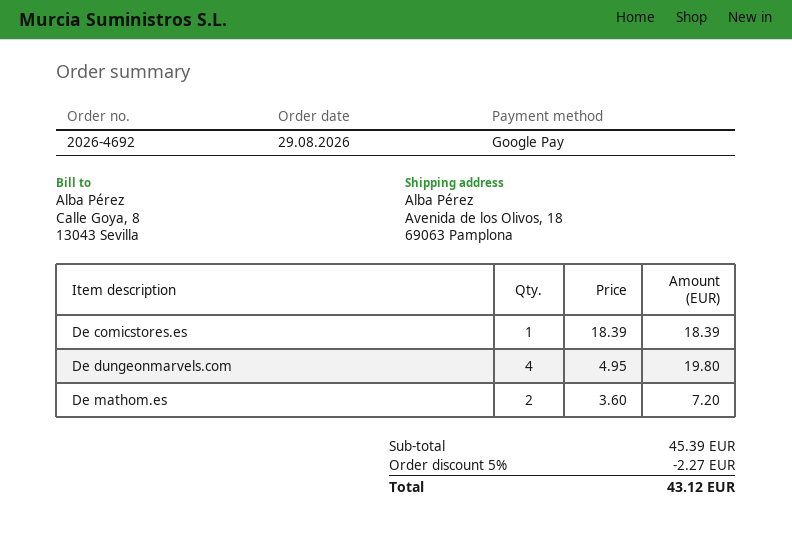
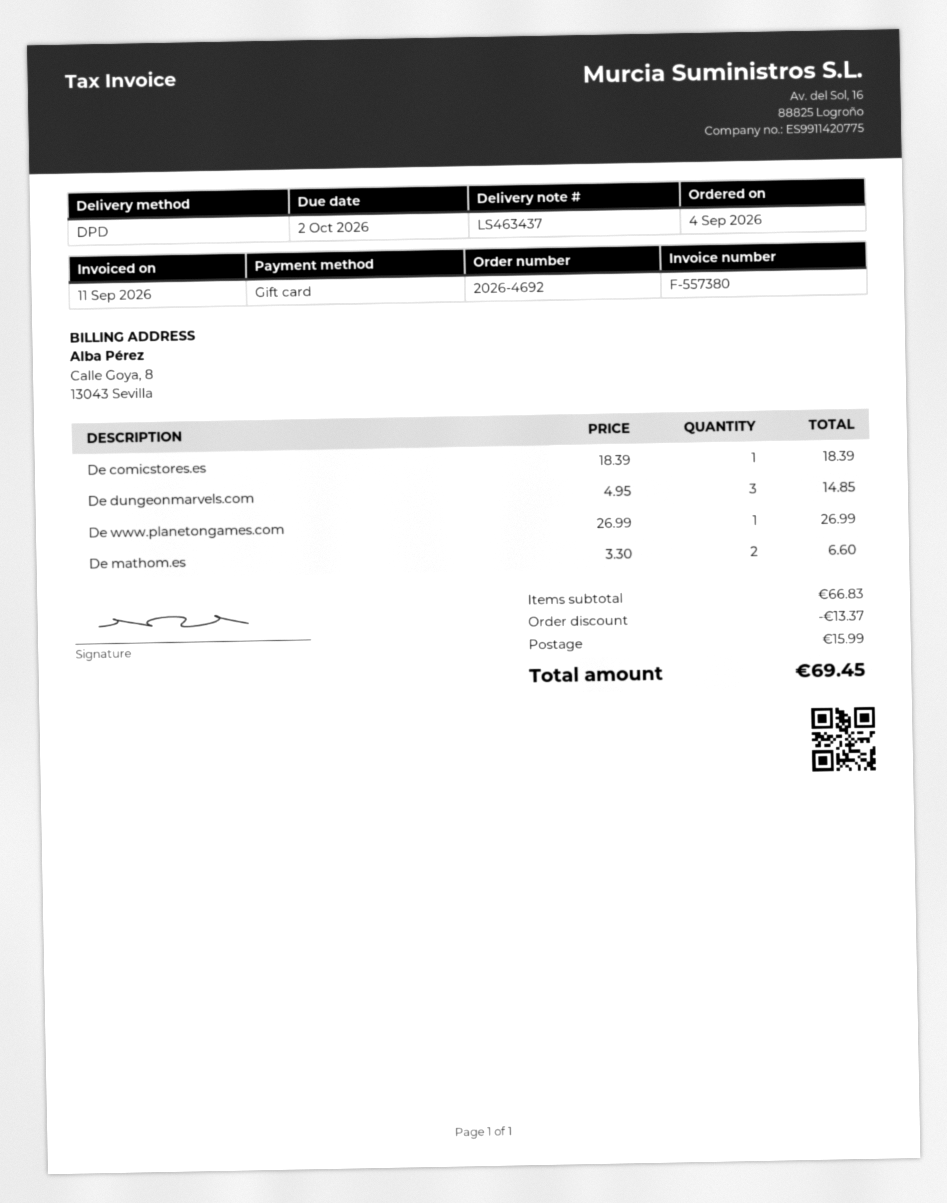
order date: 2026-08-29 -> 2026-09-04
payment method: Google Pay -> gift card
De dungeonmarvels.com: 4 x 4.95 = 19.80 -> 3 x 4.95 = 14.85
De mathom.es: 2 x 3.60 = 7.20 -> 2 x 3.30 = 6.60
De www.planetongames.com: none -> 1 x 26.99 = 26.99
subtotal: 45.39 -> 66.83
discount: 2.27 -> 13.37
shipping: none -> 15.99
total: 43.12 -> 69.45

